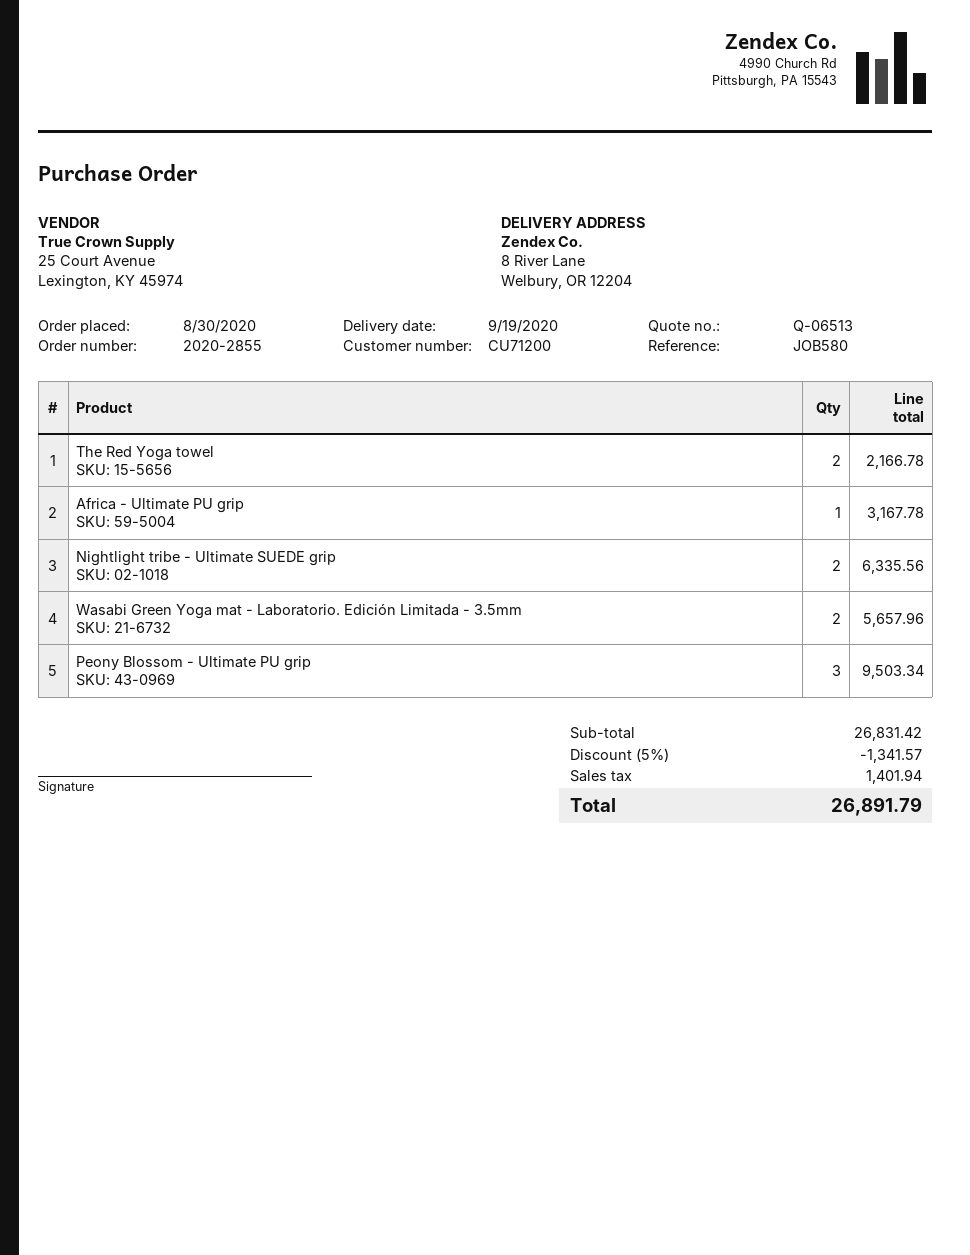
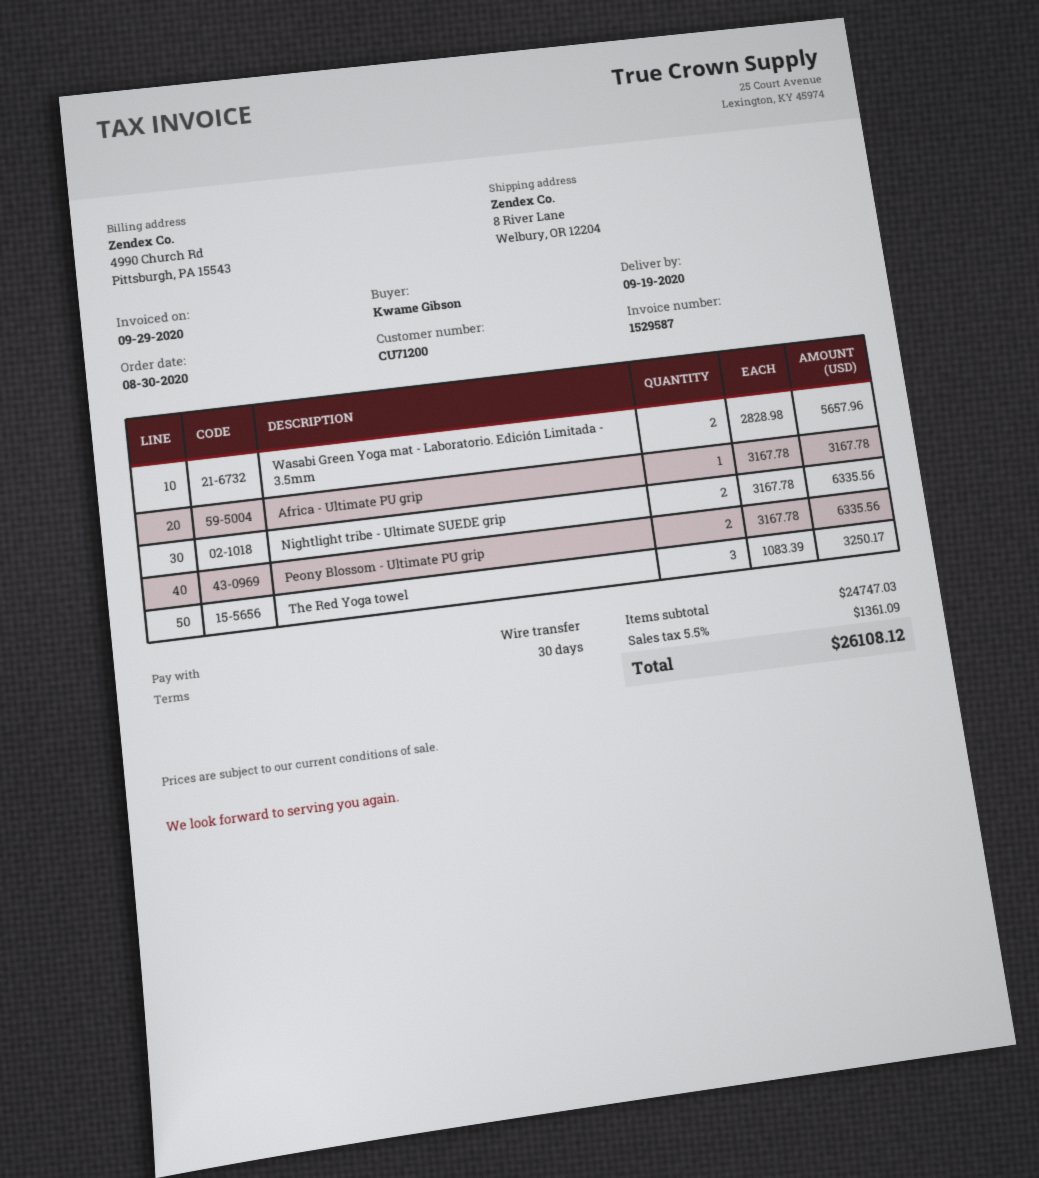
The Red Yoga towel: 2 for 2166.78 -> 3 for 3250.17
Peony Blossom - Ultimate PU grip: 3 for 9503.34 -> 2 for 6335.56
subtotal: 26831.42 -> 24747.03
discount: 5% = 1341.57 -> none
tax: 1401.94 -> 1361.09
total: 26891.79 -> 26108.12

